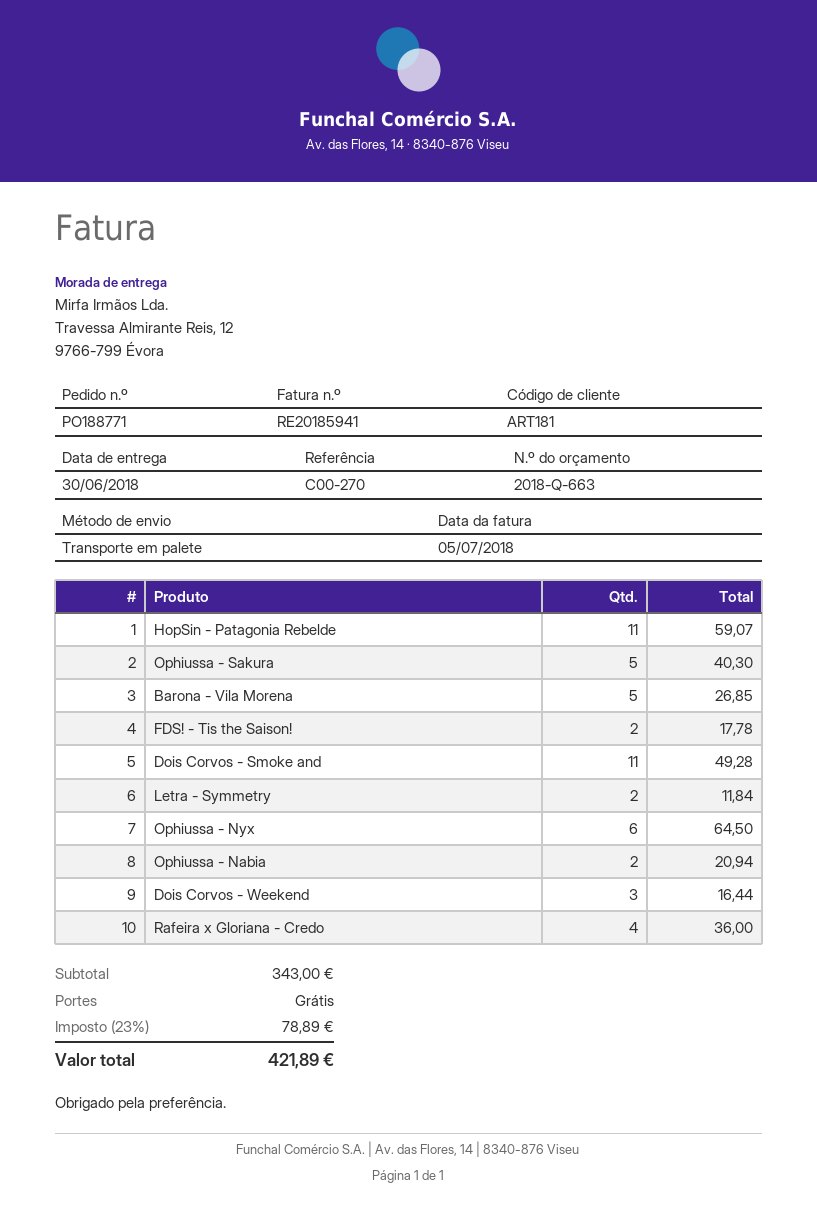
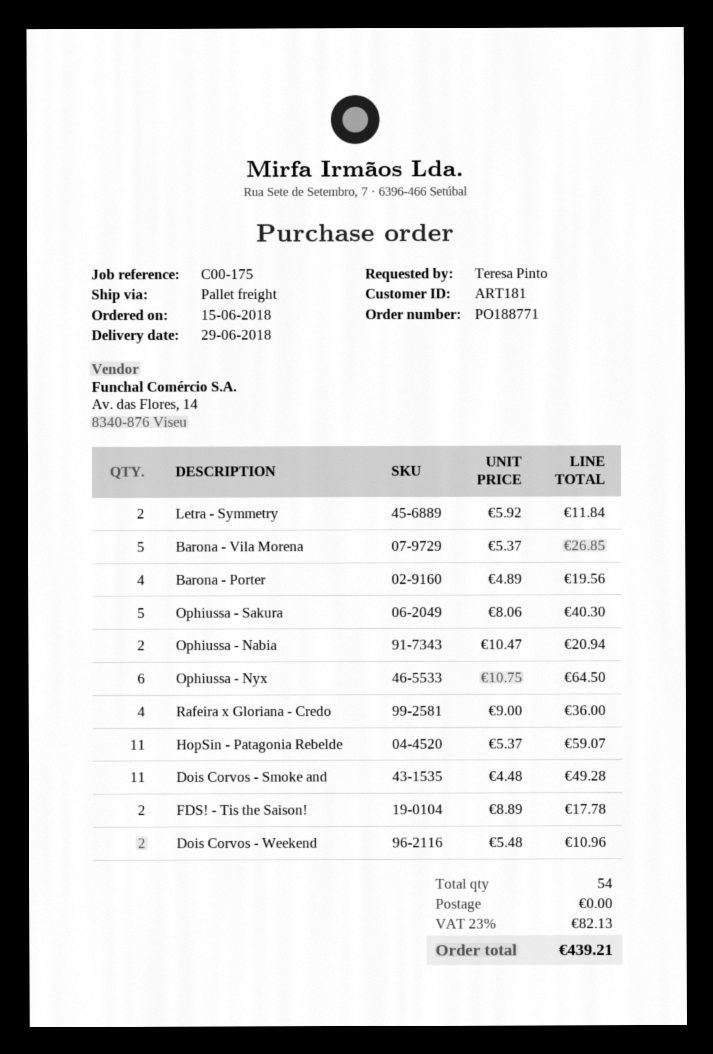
delivery date: 2018-06-30 -> 2018-06-29
reference: C00-270 -> C00-175
Dois Corvos - Weekend: 3 for 16.44 -> 2 for 10.96
Barona - Porter: none -> 4 for 19.56
tax: 23% = 78.89 -> 23% = 82.13
total: 421.89 -> 439.21

